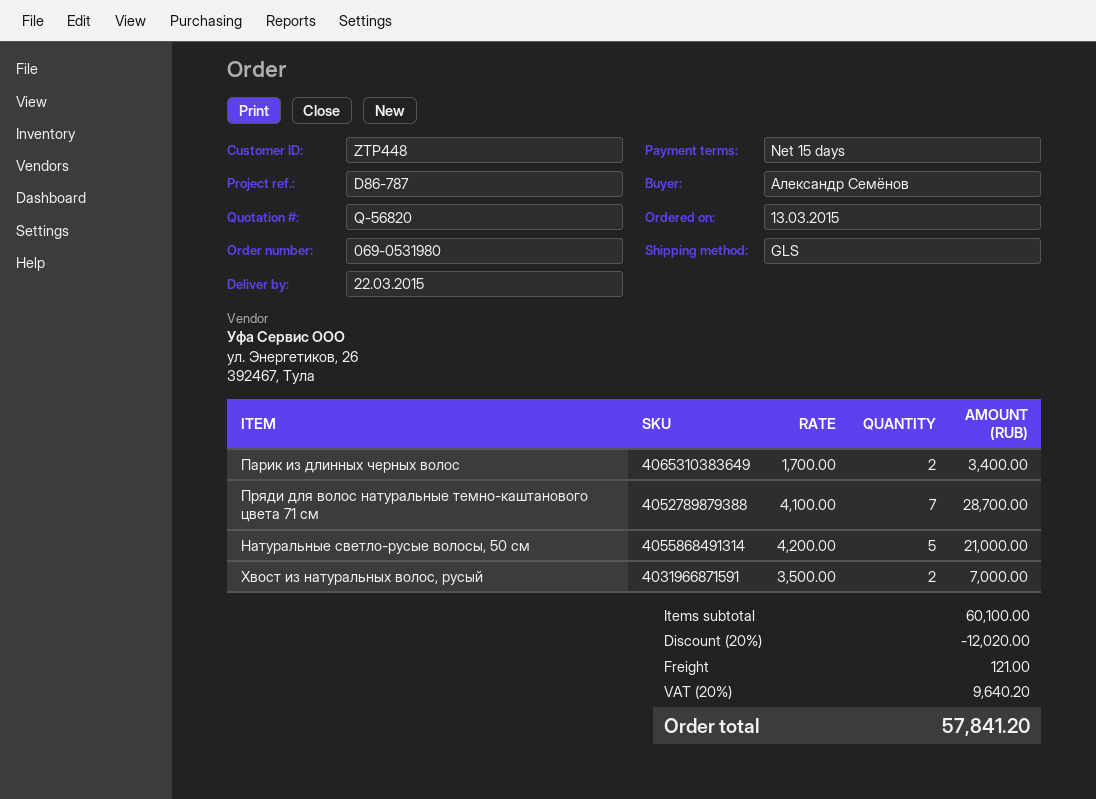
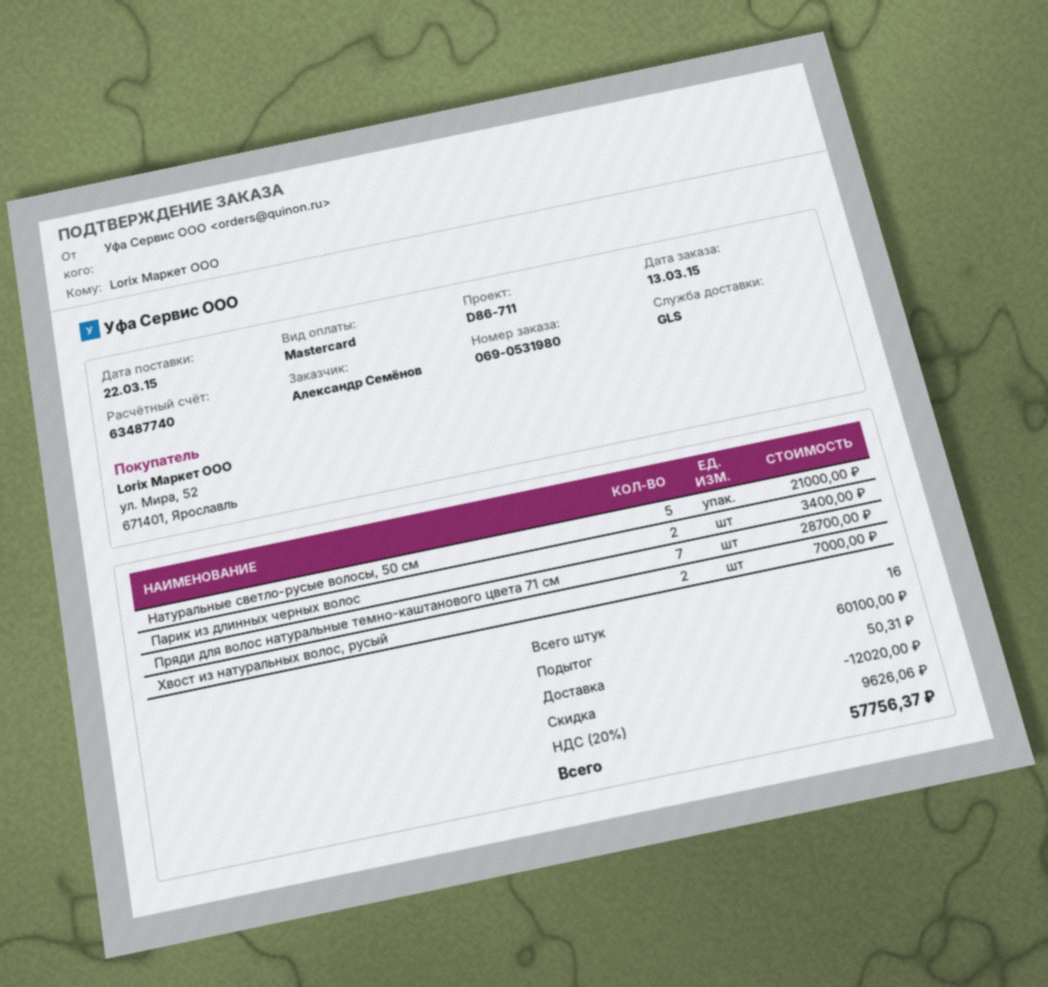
reference: D86-787 -> D86-711
shipping: 121.00 -> 50.31
tax: 20% = 9640.20 -> 20% = 9626.06
total: 57841.20 -> 57756.37

